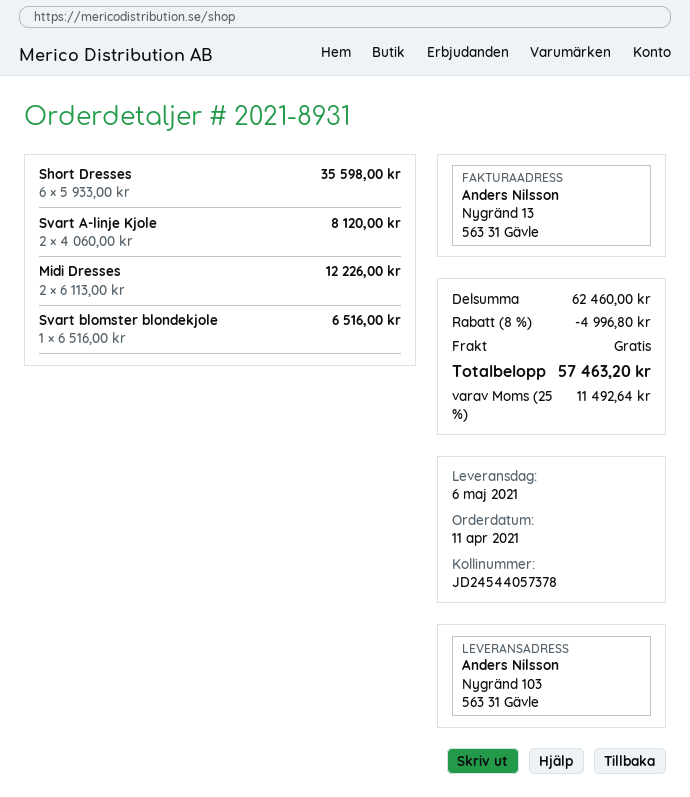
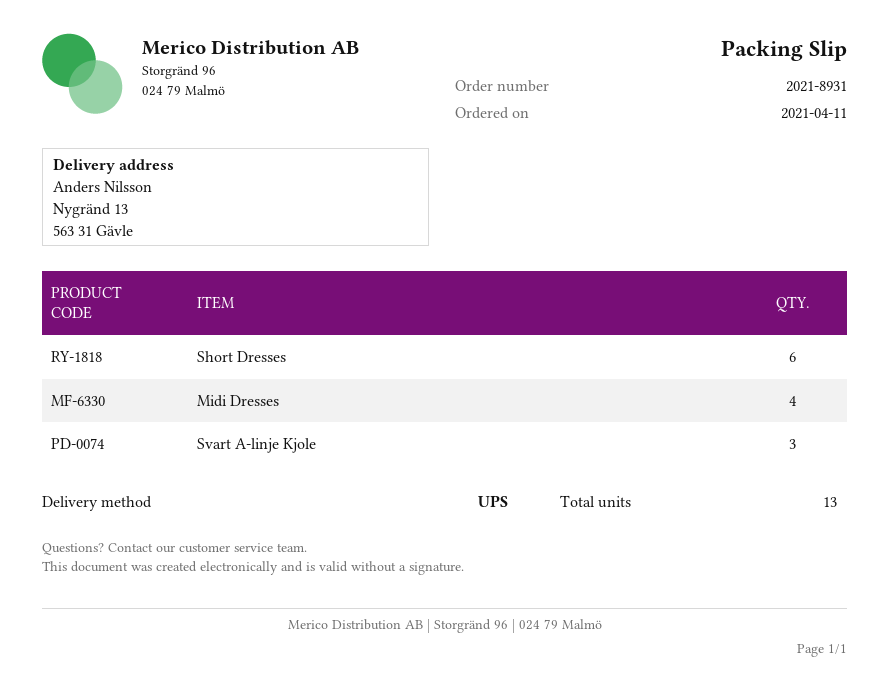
ship to: Nygränd 103, 563 31 Gävle -> Nygränd 13, 563 31 Gävle
Svart A-linje Kjole: 2 -> 3
Midi Dresses: 2 -> 4
Svart blomster blondekjole: 1 -> none

